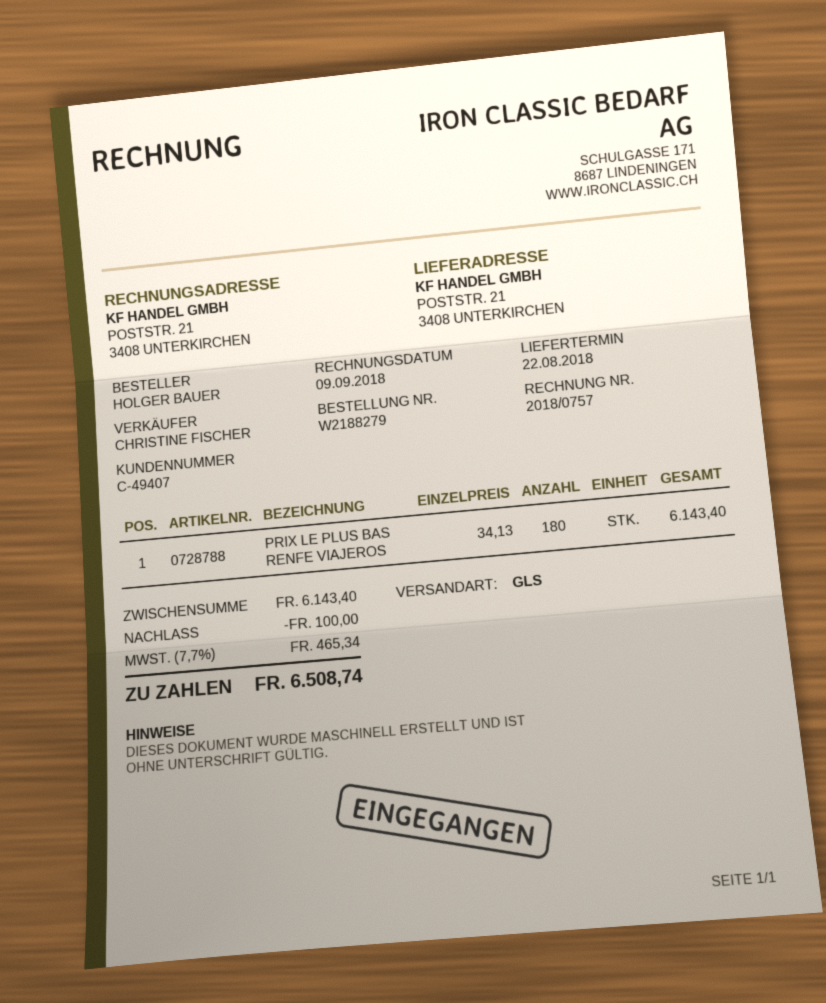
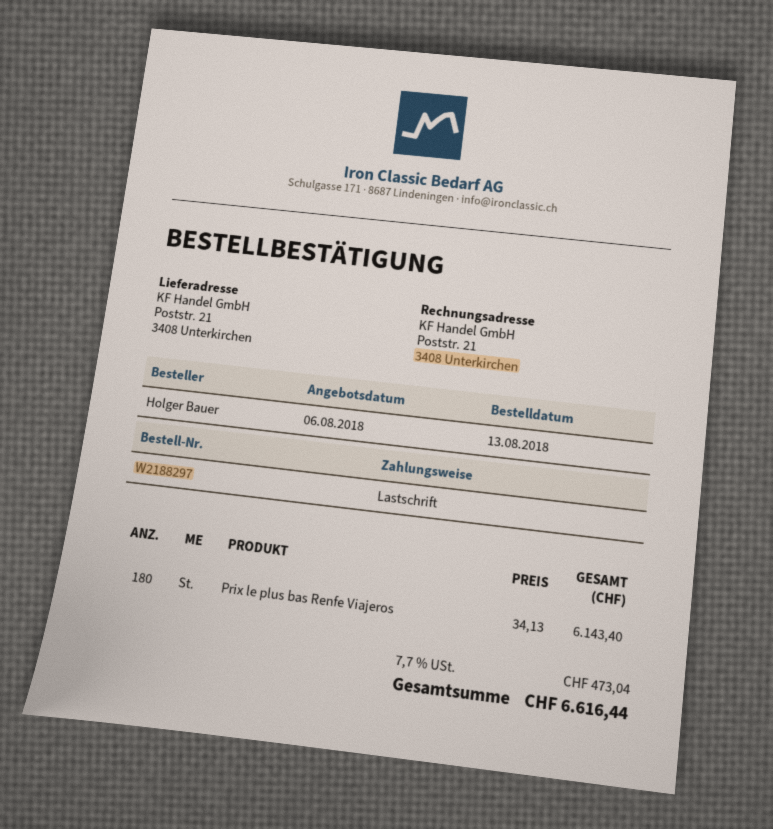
order number: W2188279 -> W2188297
discount: 100.00 -> none
tax: 7.7% = 465.34 -> 7.7% = 473.04
total: 6508.74 -> 6616.44

